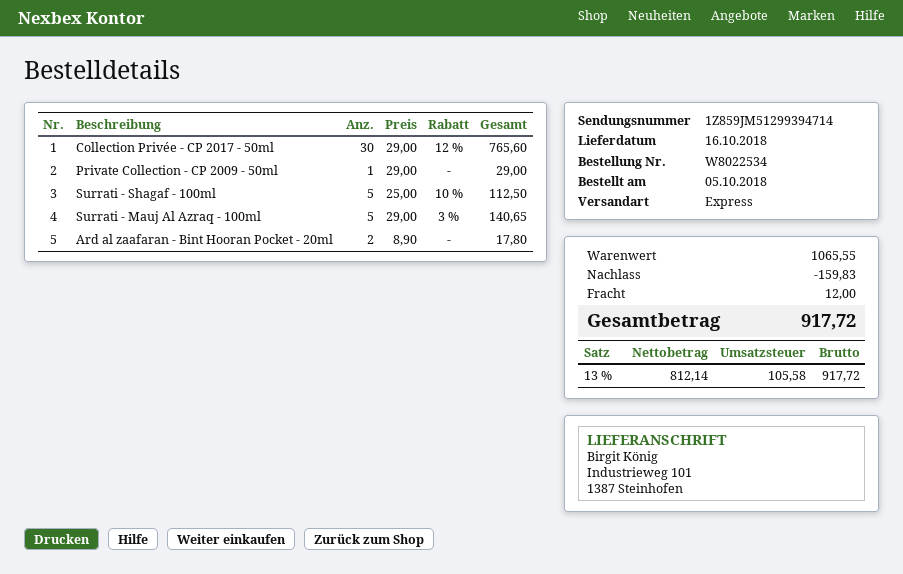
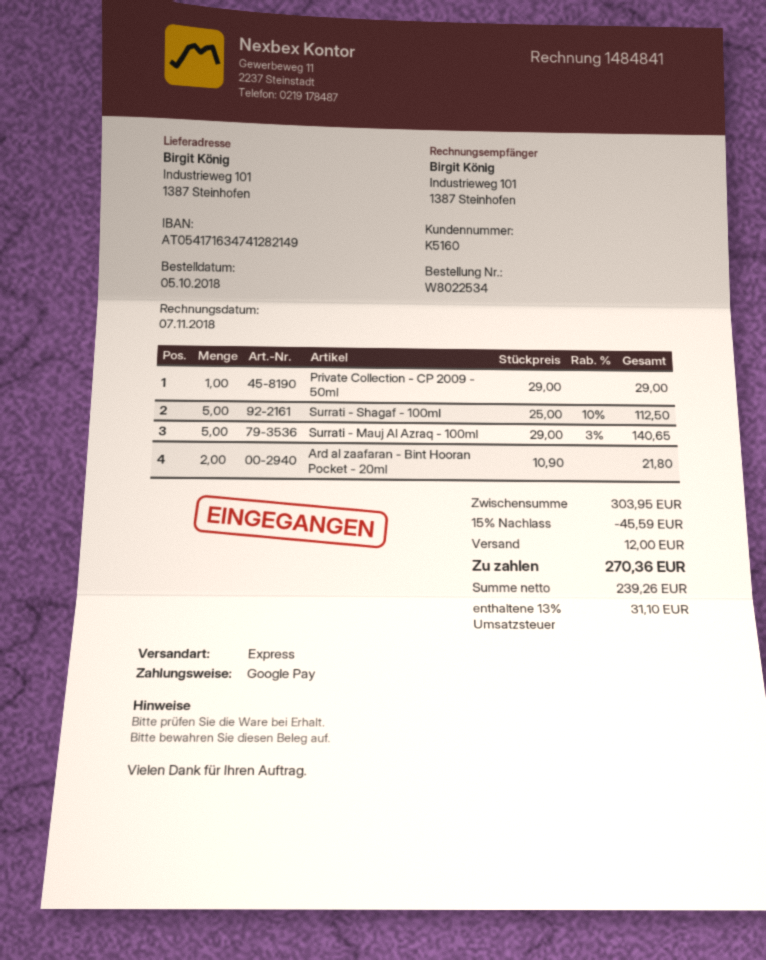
Collection Privée - CP 2017 - 50ml: 30 x 29.00 - 12% = 765.60 -> none
Ard al zaafaran - Bint Hooran Pocket - 20ml: 2 x 8.90 = 17.80 -> 2 x 10.90 = 21.80
subtotal: 1065.55 -> 303.95
discount: 159.83 -> 45.59
net: 812.14 -> 239.26
tax: 13% = 105.58 -> 13% = 31.10
total: 917.72 -> 270.36

